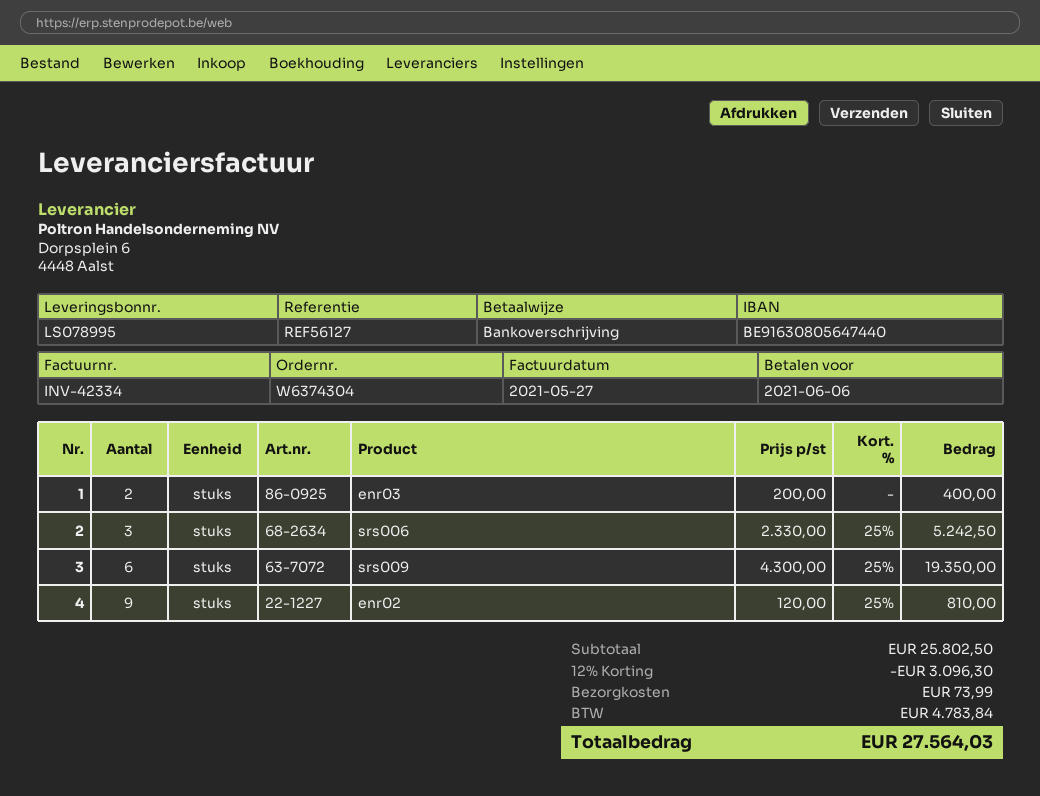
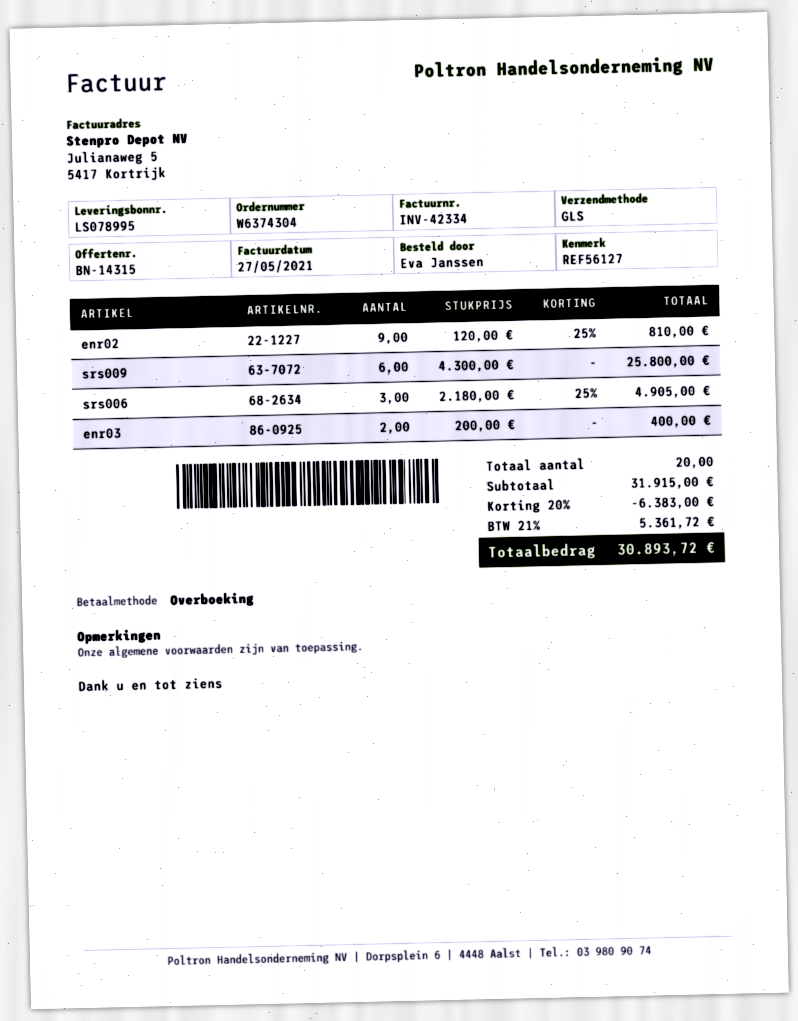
srs006: 3 x 2330.00 - 25% = 5242.50 -> 3 x 2180.00 - 25% = 4905.00
srs009: 6 x 4300.00 - 25% = 19350.00 -> 6 x 4300.00 = 25800.00
subtotal: 25802.50 -> 31915.00
discount: 12% = 3096.30 -> 20% = 6383.00
shipping: 73.99 -> none
tax: 4783.84 -> 5361.72
total: 27564.03 -> 30893.72

